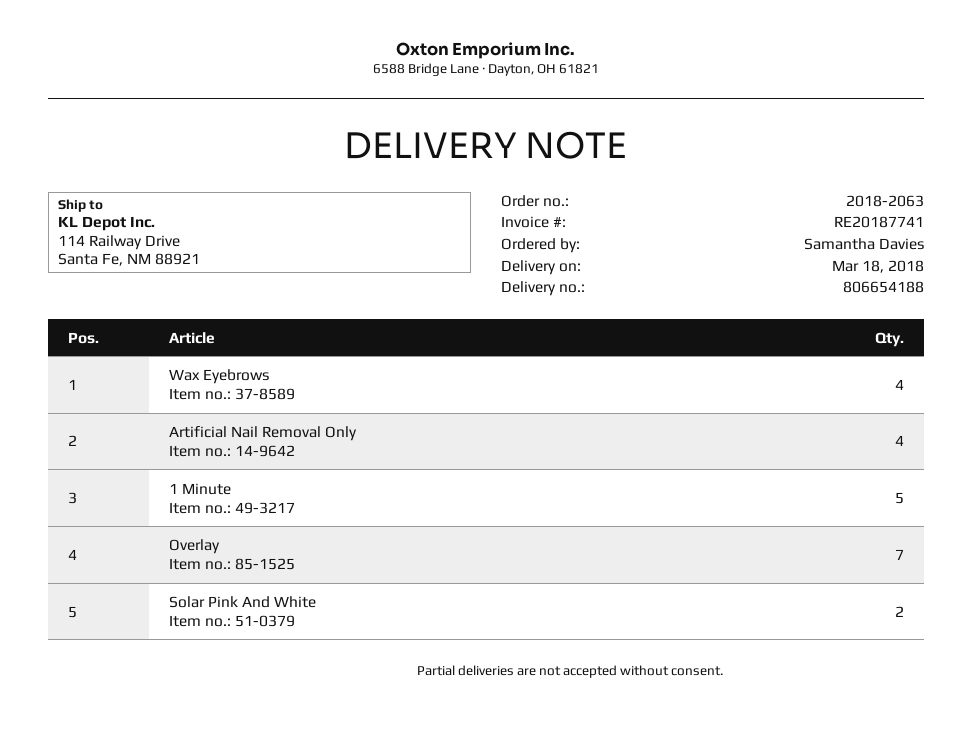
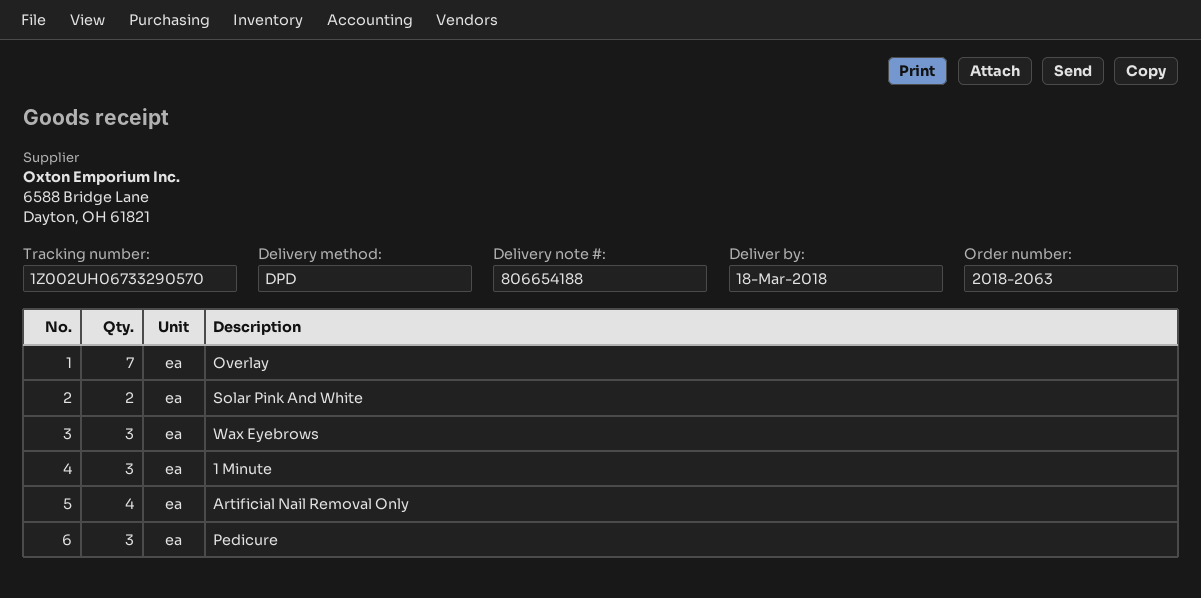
Wax Eyebrows: 4 -> 3
1 Minute: 5 -> 3
Pedicure: none -> 3

